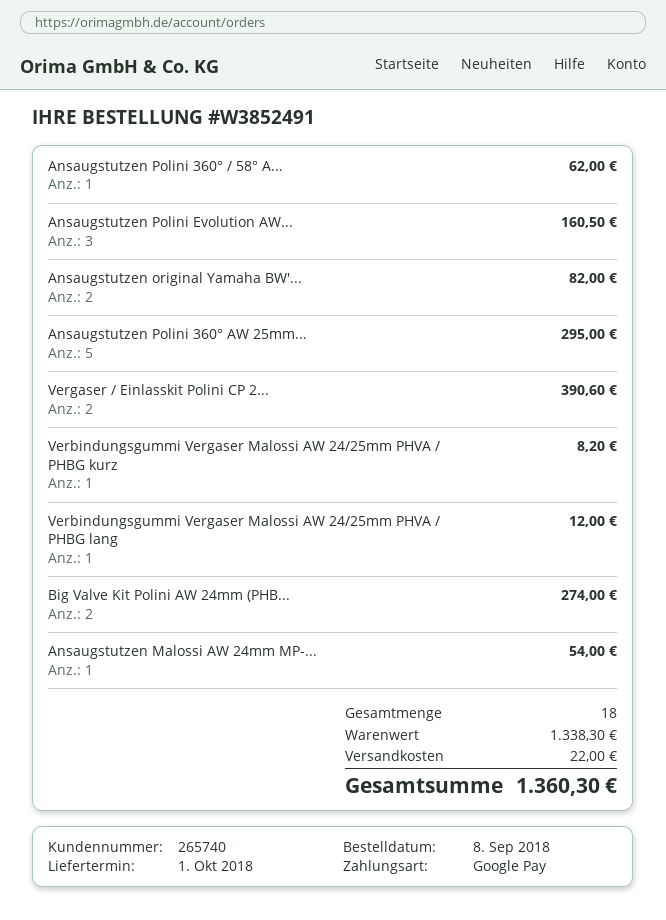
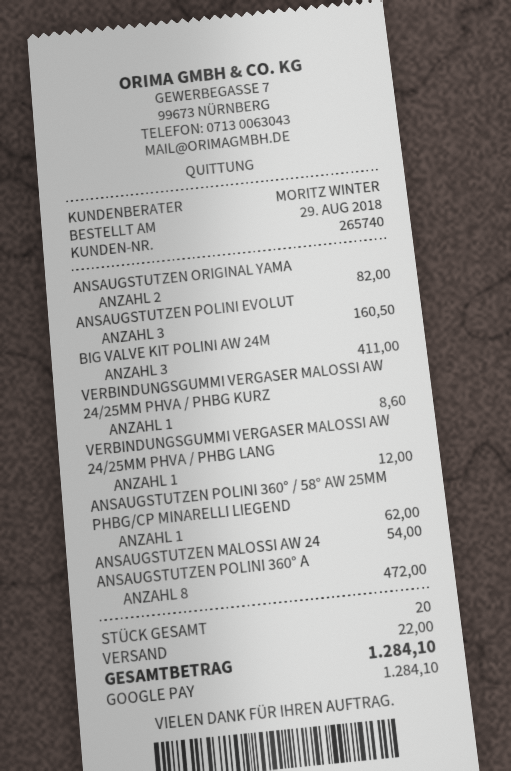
order date: 2018-09-08 -> 2018-08-29
Ansaugstutzen Polini 360° AW 25mm...: 5 for 295.00 -> 8 for 472.00
Vergaser / Einlasskit Polini CP 2...: 2 for 390.60 -> none
Verbindungsgummi Vergaser Malossi AW 24/25mm PHVA / PHBG kurz: 1 for 8.20 -> 1 for 8.60
Big Valve Kit Polini AW 24mm (PHB...: 2 for 274.00 -> 3 for 411.00
total quantity: 18 -> 20
total: 1360.30 -> 1284.10

